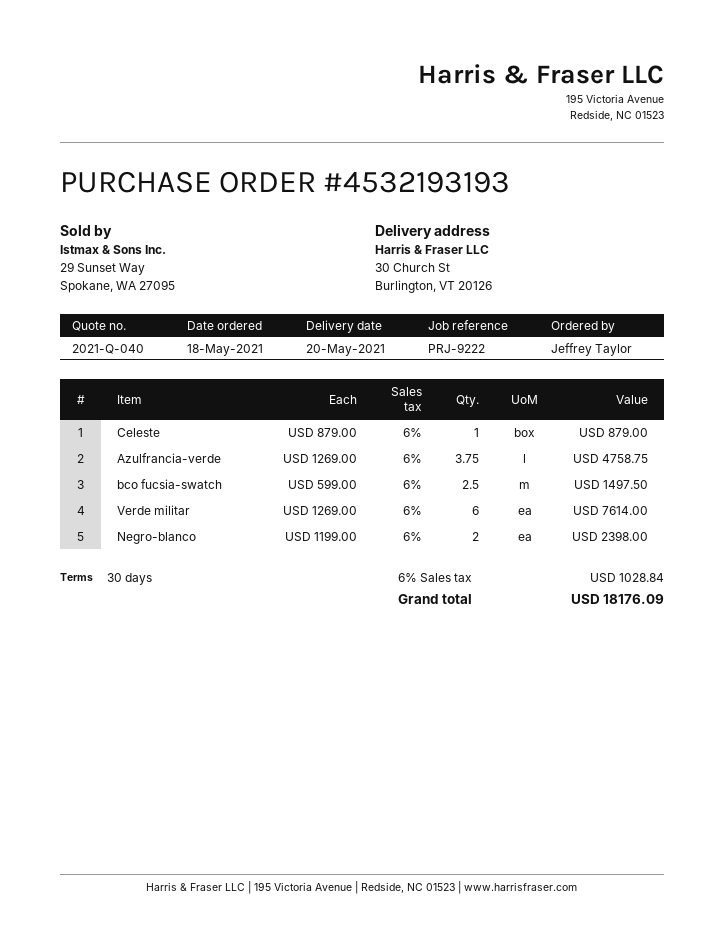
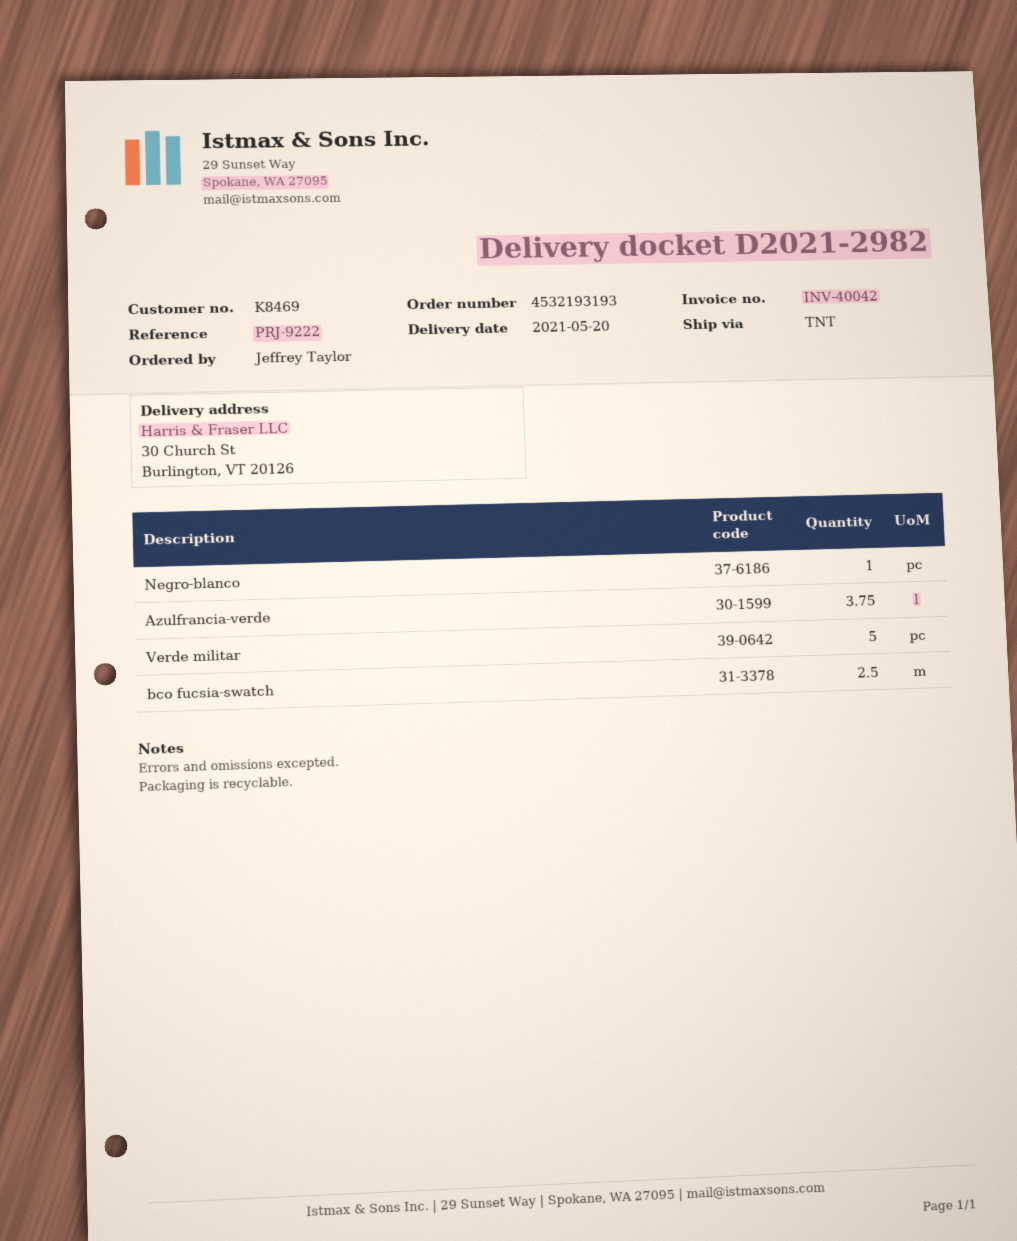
Celeste: 1 -> none
Verde militar: 6 -> 5
Negro-blanco: 2 -> 1

